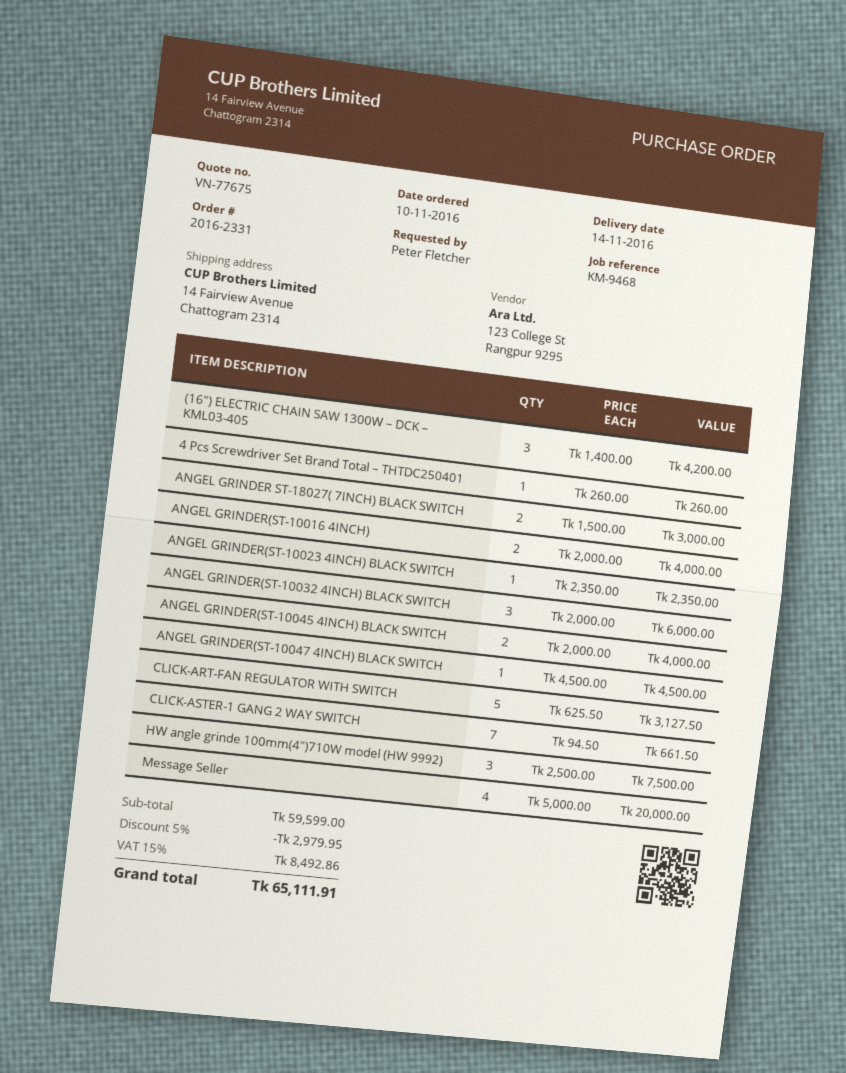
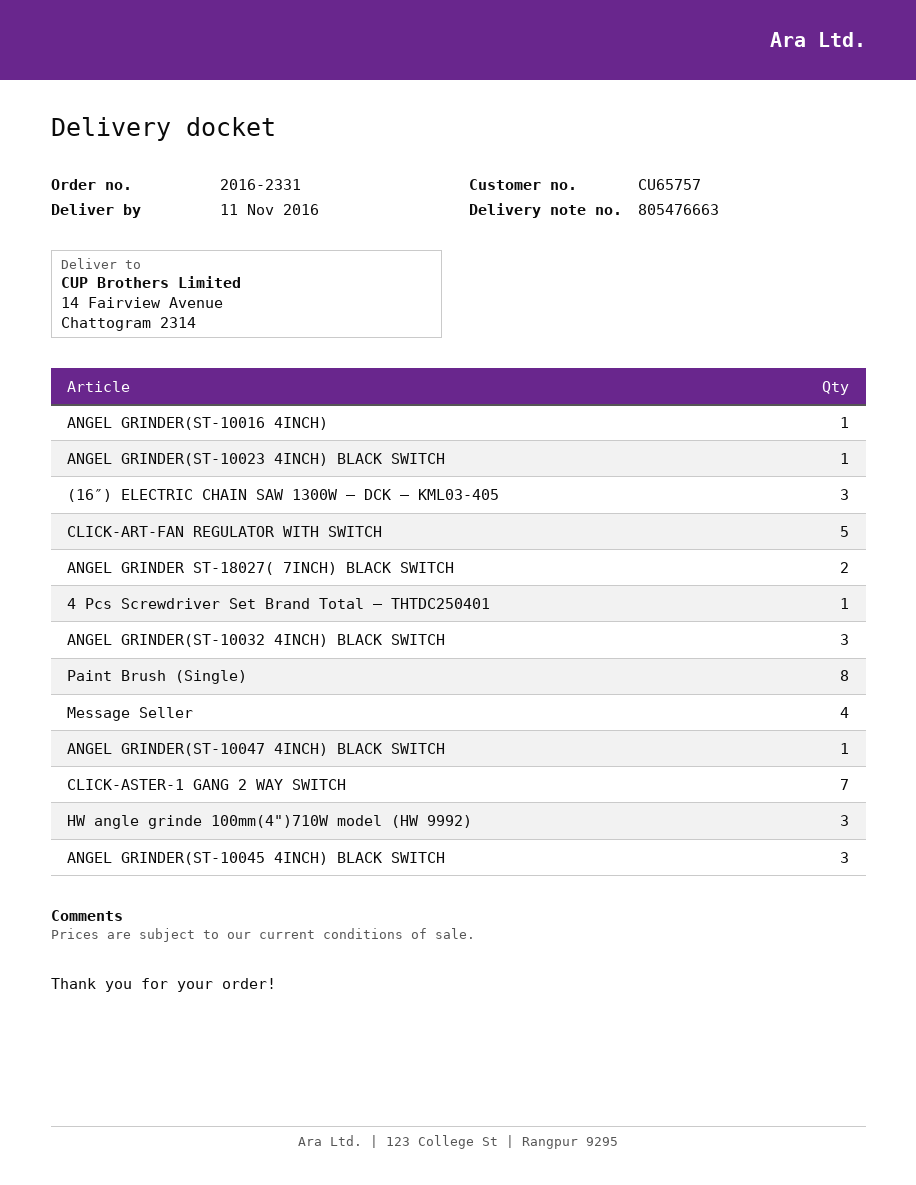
delivery date: 2016-11-14 -> 2016-11-11
ANGEL GRINDER(ST-10016 4INCH): 2 -> 1
ANGEL GRINDER(ST-10045 4INCH) BLACK SWITCH: 2 -> 3
Paint Brush (Single): none -> 8

